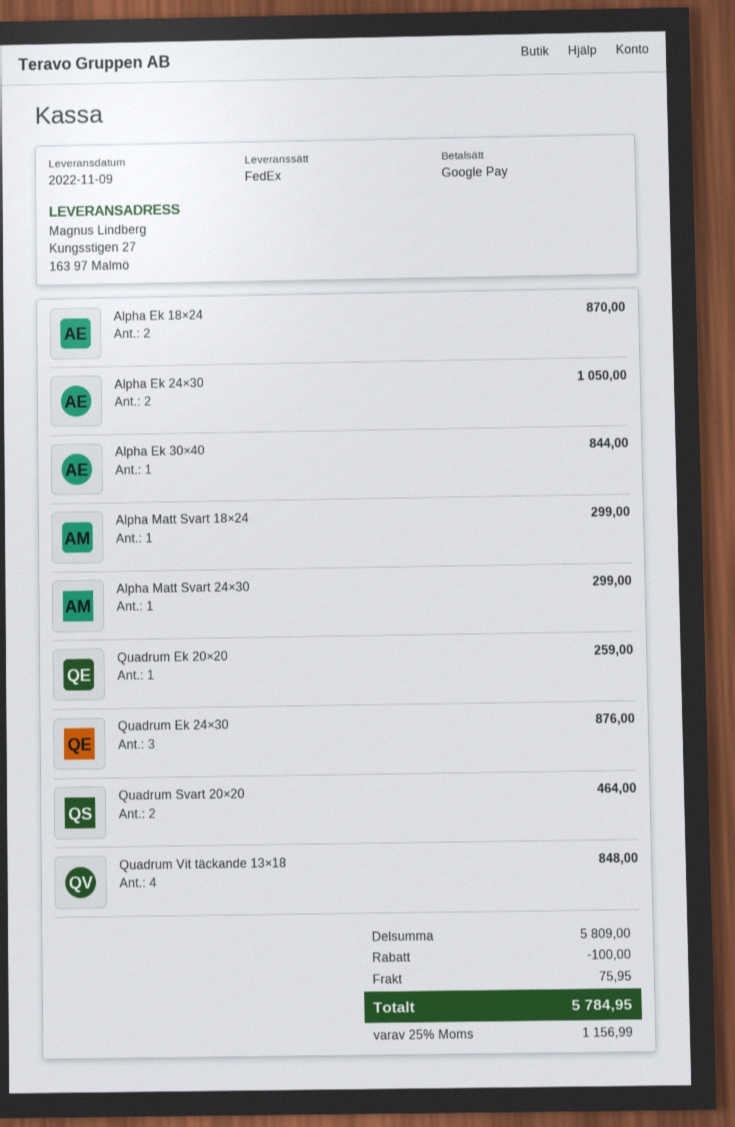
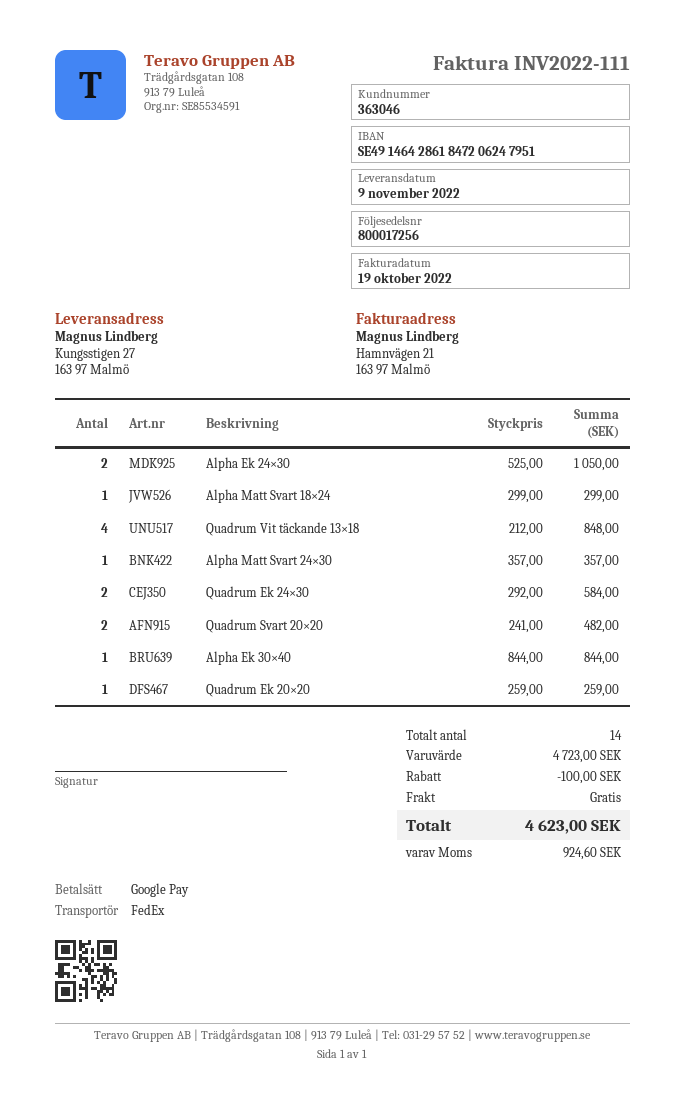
Alpha Ek 18×24: 2 for 870.00 -> none
Alpha Matt Svart 24×30: 1 for 299.00 -> 1 for 357.00
Quadrum Ek 24×30: 3 for 876.00 -> 2 for 584.00
Quadrum Svart 20×20: 2 for 464.00 -> 2 for 482.00
subtotal: 5809.00 -> 4723.00
shipping: 75.95 -> 0.00
tax: 1156.99 -> 924.60
total: 5784.95 -> 4623.00

